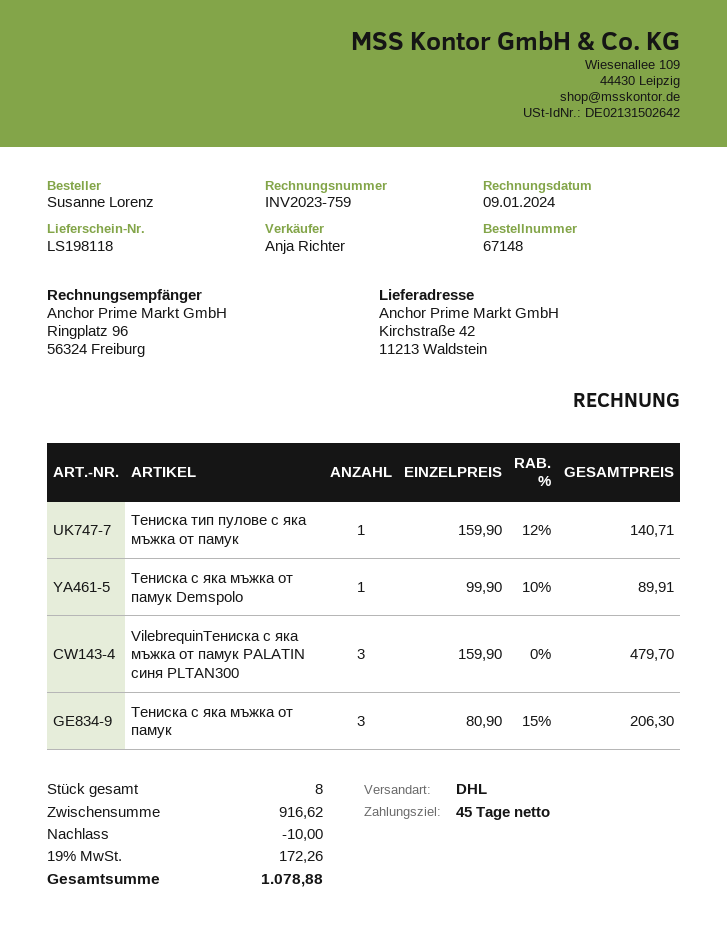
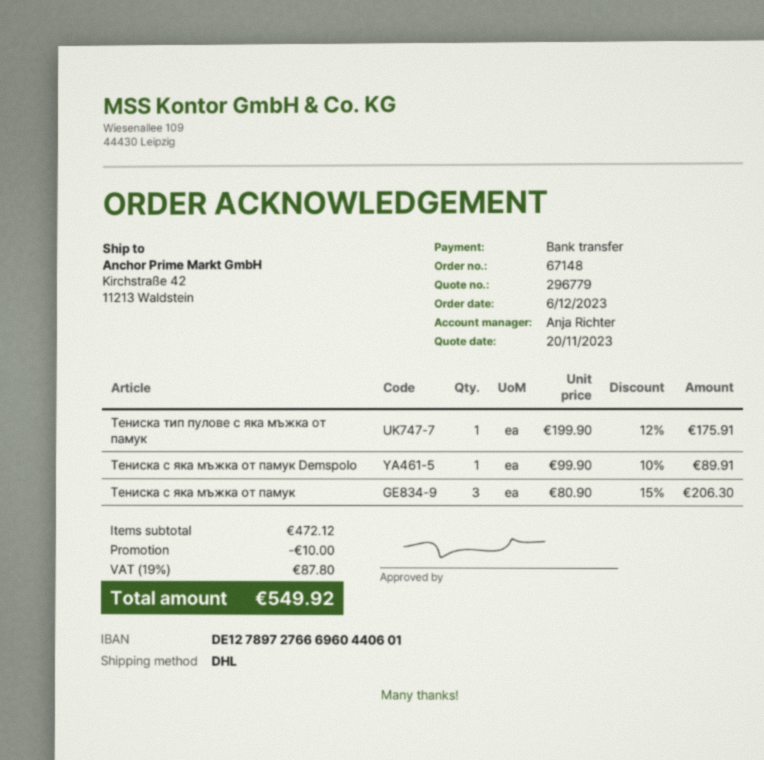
Тениска тип пулове с яка мъжка от памук: 1 x 159.90 - 12% = 140.71 -> 1 x 199.90 - 12% = 175.91
VilebrequinТениска с яка мъжка от памук PALATIN синя PLTAN300: 3 x 159.90 = 479.70 -> none
subtotal: 916.62 -> 472.12
tax: 19% = 172.26 -> 19% = 87.80
total: 1078.88 -> 549.92

